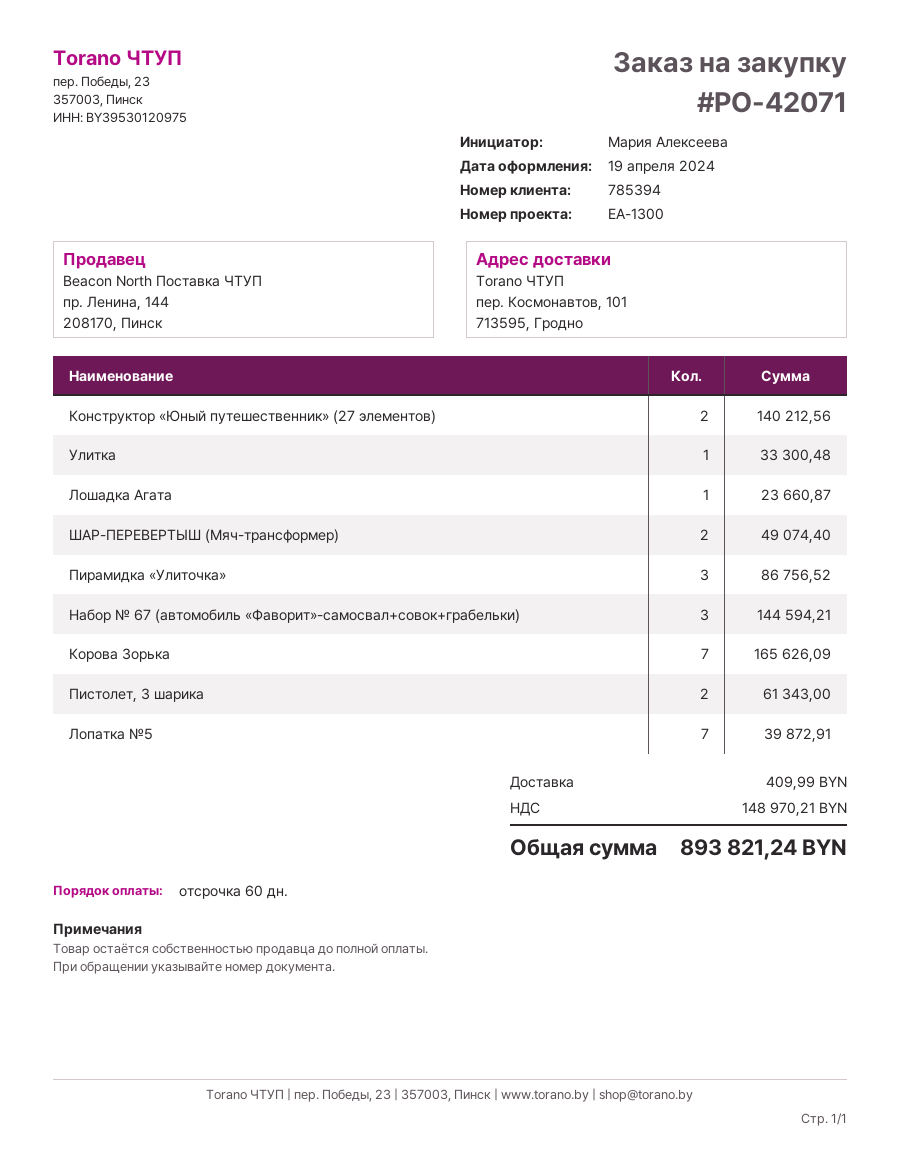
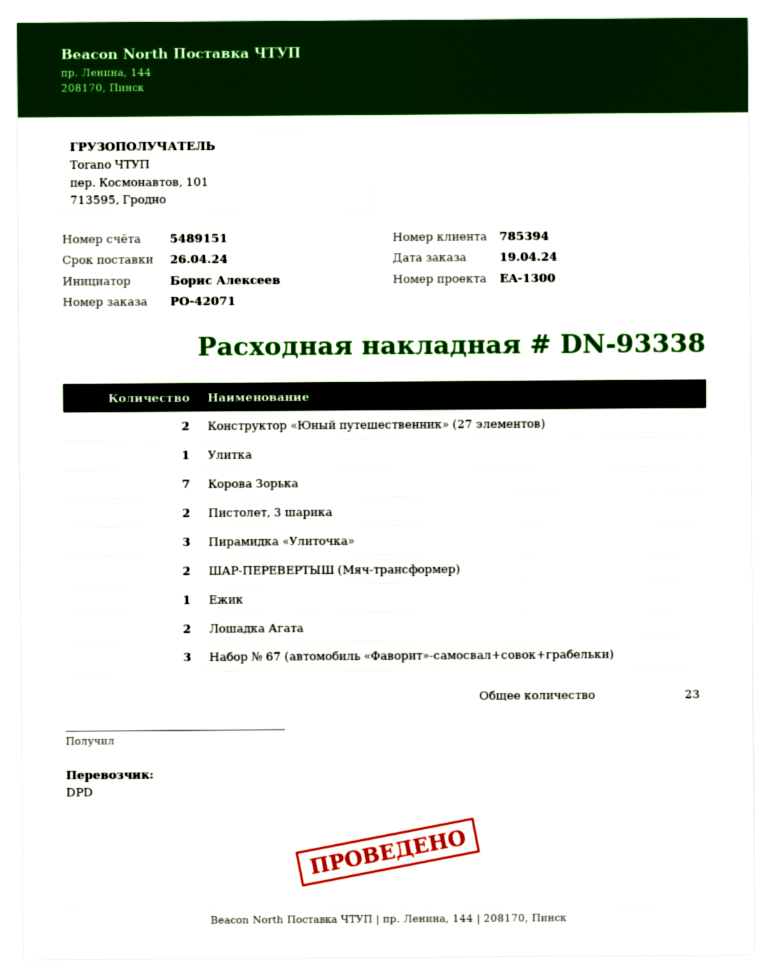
ordered by: Мария Алексеева -> Борис Алексеев
Лошадка Агата: 1 -> 2
Лопатка №5: 7 -> none
Ежик: none -> 1

